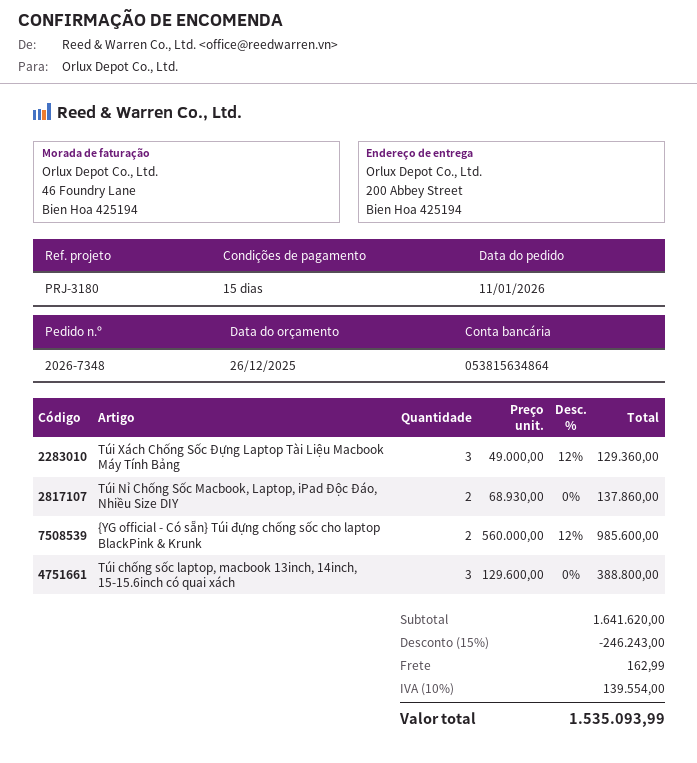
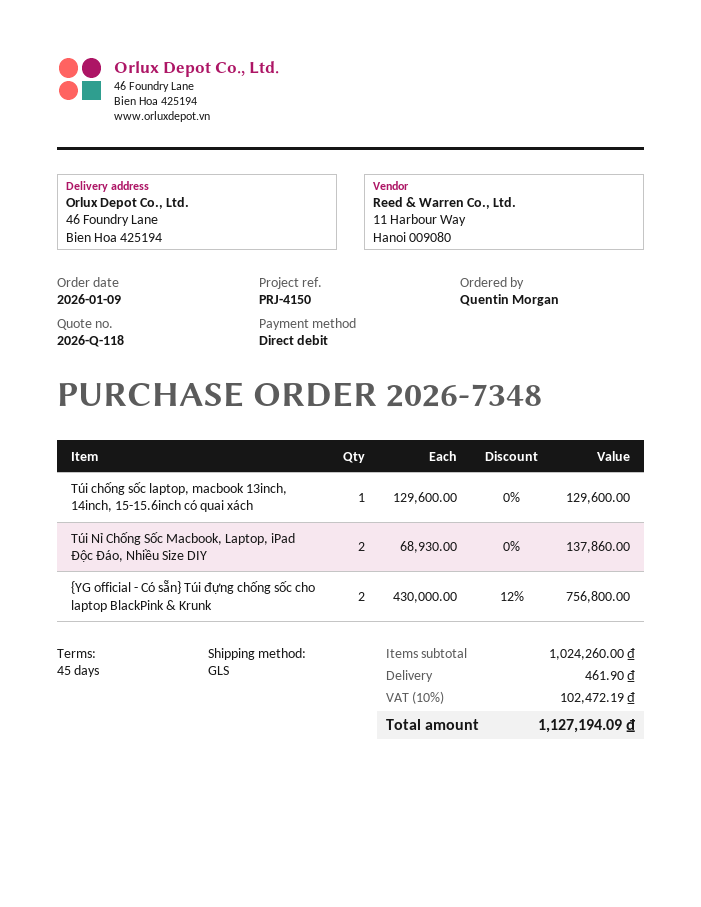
order date: 2026-01-11 -> 2026-01-09
payment terms: 15 days -> 45 days
reference: PRJ-3180 -> PRJ-4150
ship to: 200 Abbey Street, Bien Hoa 425194 -> 46 Foundry Lane, Bien Hoa 425194
Túi Xách Chống Sốc Đựng Laptop Tài Liệu Macbook Máy Tính Bảng: 3 x 49000.00 - 12% = 129360.00 -> none
{YG official - Có sẵn} Túi đựng chống sốc cho laptop BlackPink & Krunk: 2 x 560000.00 - 12% = 985600.00 -> 2 x 430000.00 - 12% = 756800.00
Túi chống sốc laptop, macbook 13inch, 14inch, 15-15.6inch có quai xách: 3 x 129600.00 = 388800.00 -> 1 x 129600.00 = 129600.00
subtotal: 1641620.00 -> 1024260.00
discount: 15% = 246243.00 -> none
shipping: 162.99 -> 461.90
tax: 10% = 139554.00 -> 10% = 102472.19
total: 1535093.99 -> 1127194.09

